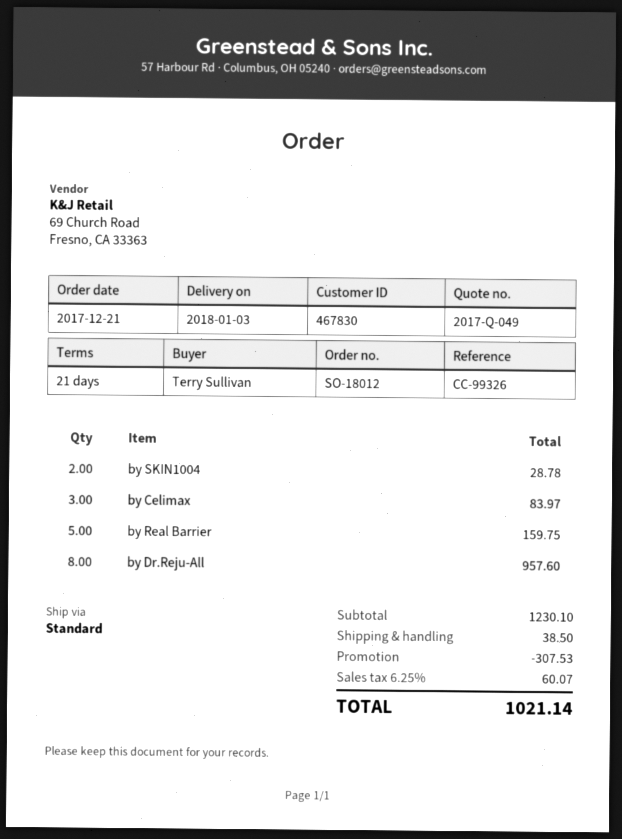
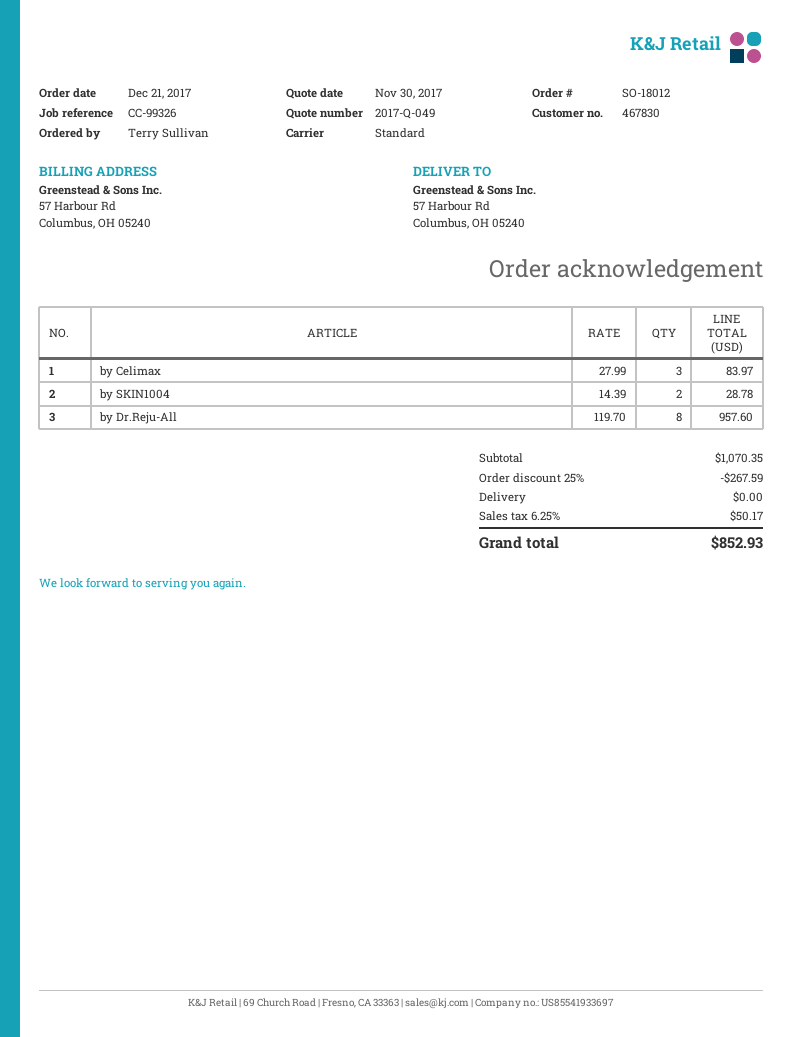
by Real Barrier: 5 for 159.75 -> none
subtotal: 1230.10 -> 1070.35
discount: 307.53 -> 267.59
shipping: 38.50 -> 0.00
tax: 6.25% = 60.07 -> 6.25% = 50.17
total: 1021.14 -> 852.93

